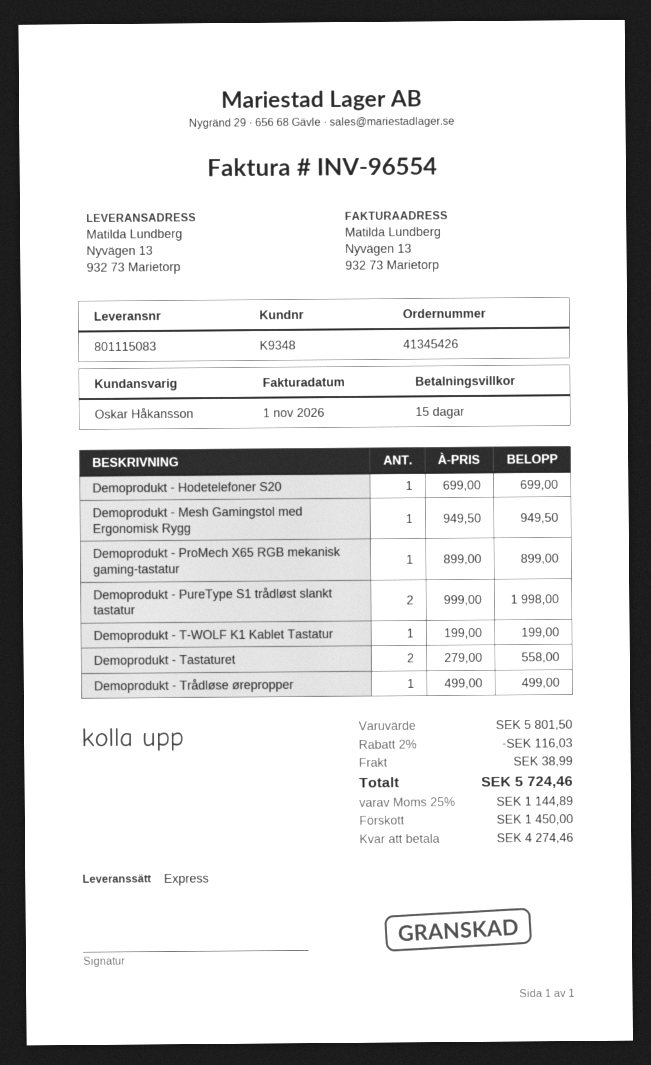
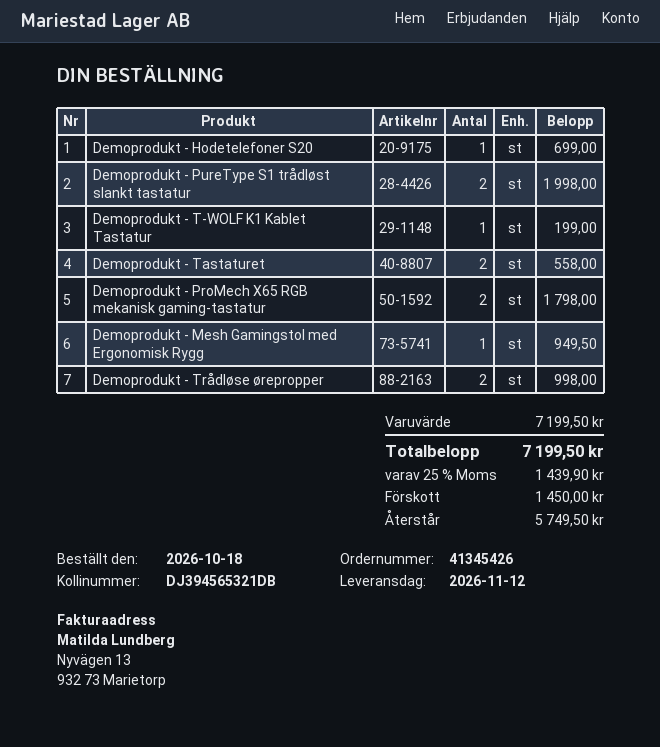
Demoprodukt - ProMech X65 RGB mekanisk gaming-tastatur: 1 for 899.00 -> 2 for 1798.00
Demoprodukt - Trådløse ørepropper: 1 for 499.00 -> 2 for 998.00
subtotal: 5801.50 -> 7199.50
discount: 2% = 116.03 -> none
shipping: 38.99 -> none
tax: 25% = 1144.89 -> 25% = 1439.90
total: 5724.46 -> 7199.50
balance: 4274.46 -> 5749.50

